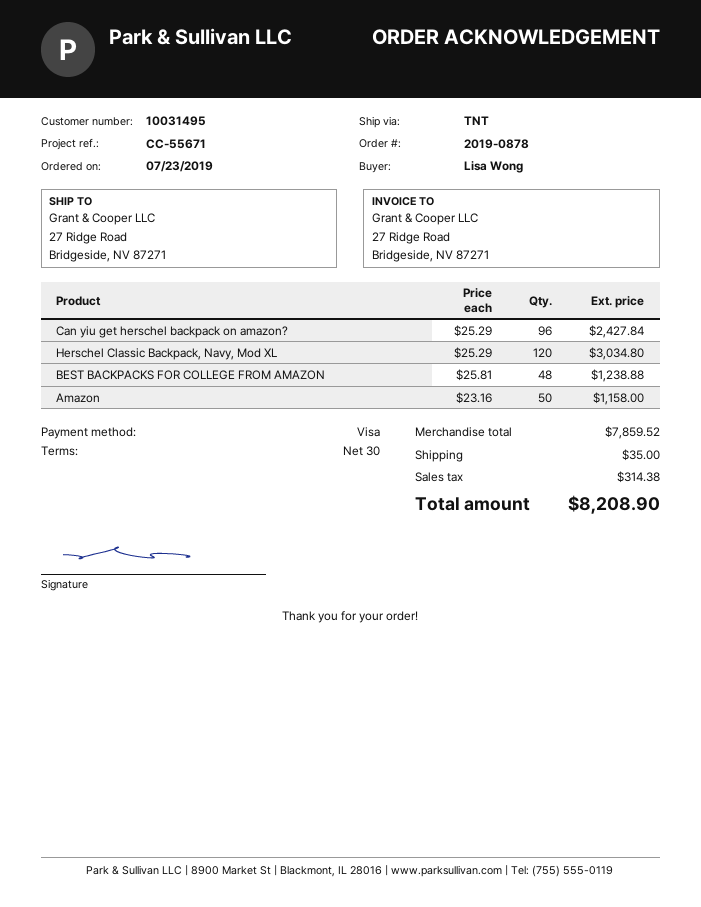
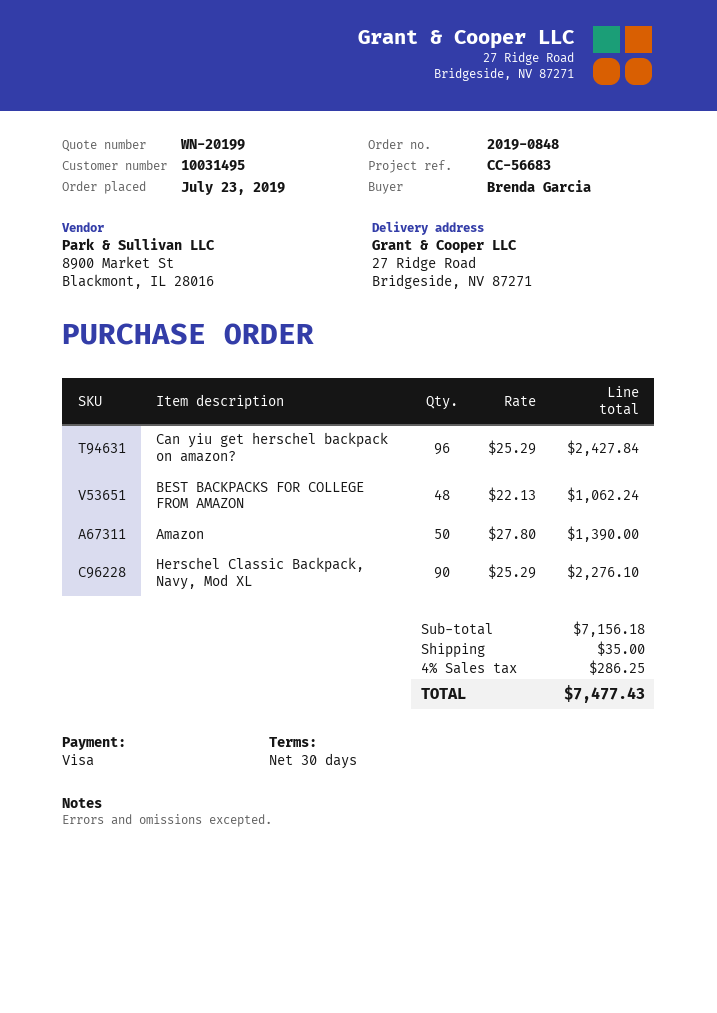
order number: 2019-0878 -> 2019-0848
reference: CC-55671 -> CC-56683
ordered by: Lisa Wong -> Brenda Garcia
Herschel Classic Backpack, Navy, Mod XL: 120 x 25.29 = 3034.80 -> 90 x 25.29 = 2276.10
BEST BACKPACKS FOR COLLEGE FROM AMAZON: 48 x 25.81 = 1238.88 -> 48 x 22.13 = 1062.24
Amazon: 50 x 23.16 = 1158.00 -> 50 x 27.80 = 1390.00
subtotal: 7859.52 -> 7156.18
tax: 314.38 -> 286.25
total: 8208.90 -> 7477.43

